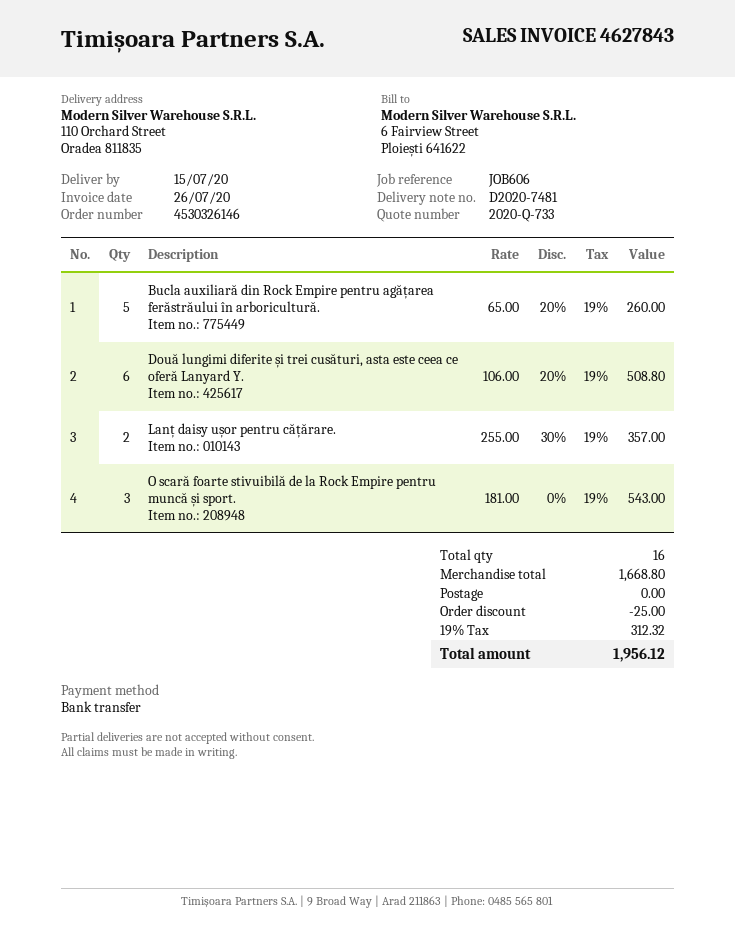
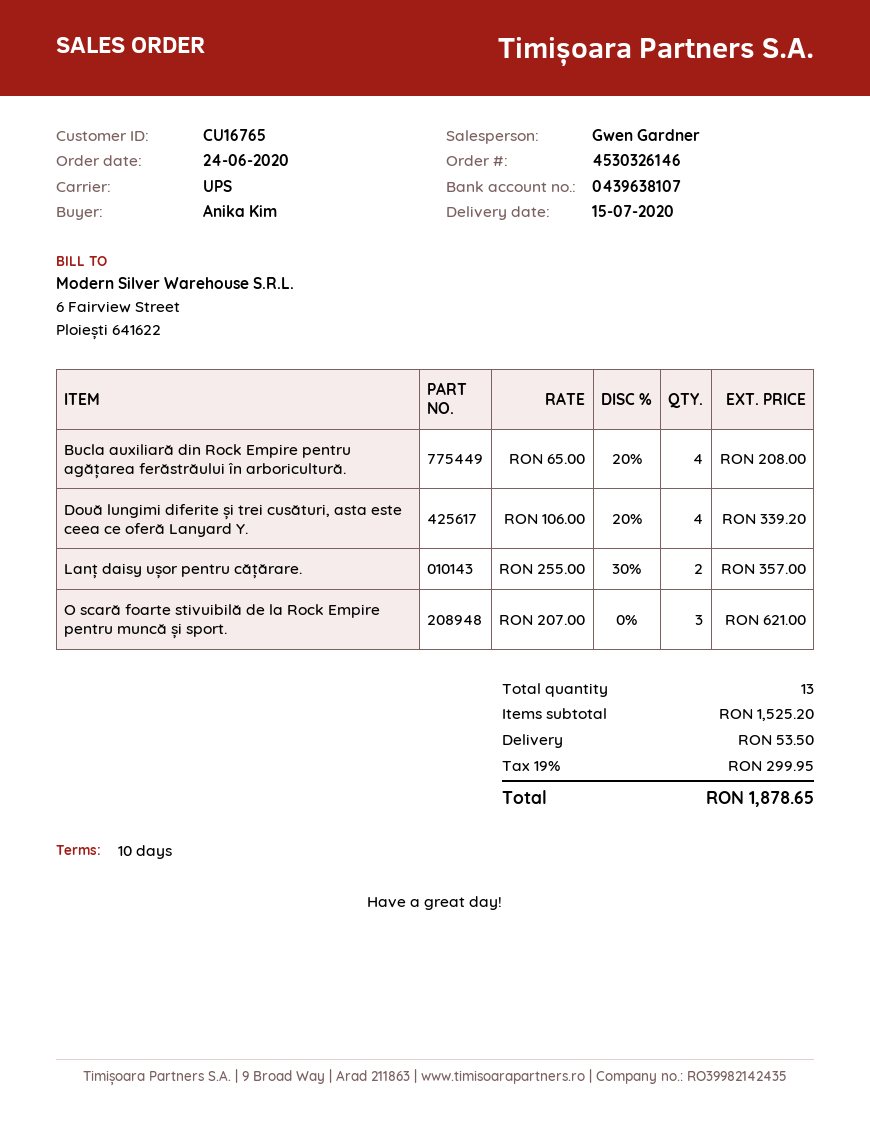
Bucla auxiliară din Rock Empire pentru agățarea ferăstrăului în arboricultură.: 5 x 65.00 - 20% = 260.00 -> 4 x 65.00 - 20% = 208.00
Două lungimi diferite și trei cusături, asta este ceea ce oferă Lanyard Y.: 6 x 106.00 - 20% = 508.80 -> 4 x 106.00 - 20% = 339.20
O scară foarte stivuibilă de la Rock Empire pentru muncă și sport.: 3 x 181.00 = 543.00 -> 3 x 207.00 = 621.00
total quantity: 16 -> 13
subtotal: 1668.80 -> 1525.20
discount: 25.00 -> none
shipping: 0.00 -> 53.50
tax: 19% = 312.32 -> 19% = 299.95
total: 1956.12 -> 1878.65

